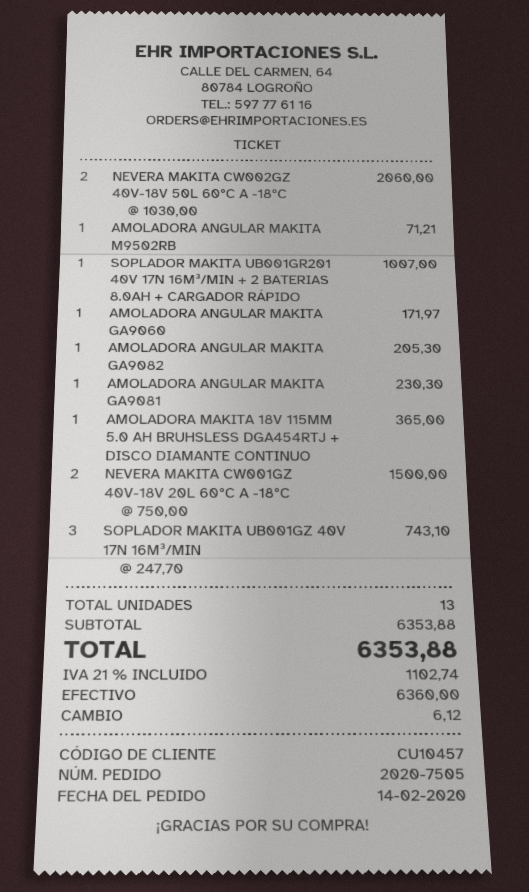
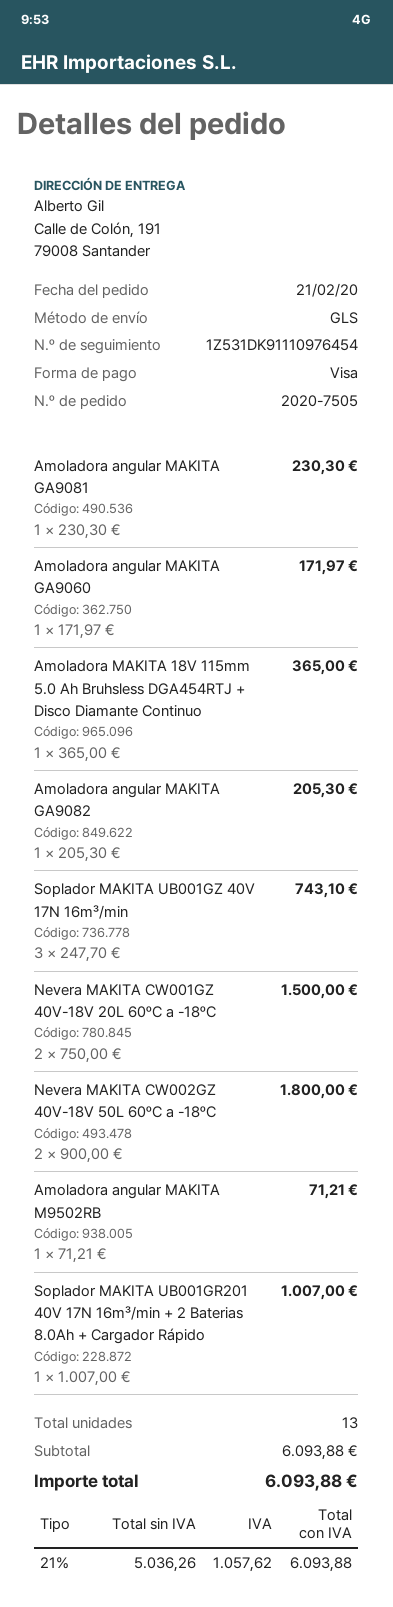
order date: 2020-02-14 -> 2020-02-21
payment method: cash -> Visa
NEVERA MAKITA CW002GZ 40V-18V 50L 60ºC A -18ºC: 2 x 1030.00 = 2060.00 -> 2 x 900.00 = 1800.00
subtotal: 6353.88 -> 6093.88
tax: 21% = 1102.74 -> 21% = 1057.62
total: 6353.88 -> 6093.88

